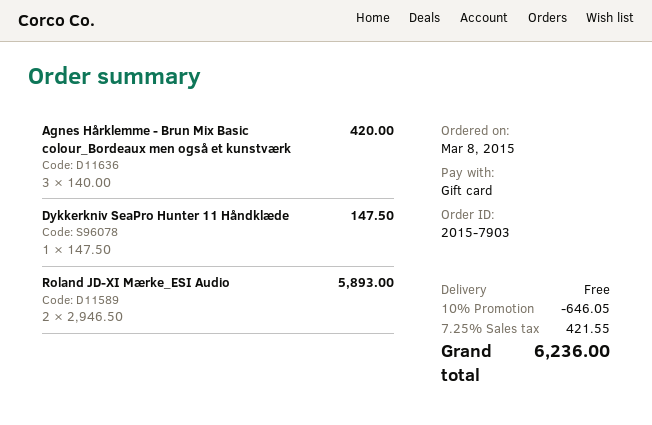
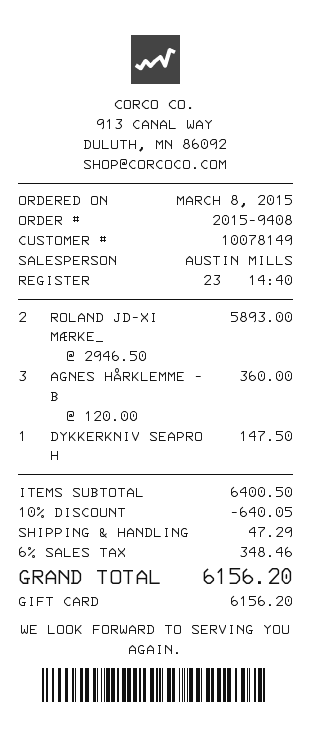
order number: 2015-7903 -> 2015-9408
Agnes Hårklemme - Brun Mix Basic colour_Bordeaux men også et kunstværk: 3 x 140.00 = 420.00 -> 3 x 120.00 = 360.00
discount: 10% = 646.05 -> 10% = 640.05
shipping: 0.00 -> 47.29
tax: 7.25% = 421.55 -> 6% = 348.46
total: 6236.00 -> 6156.20

